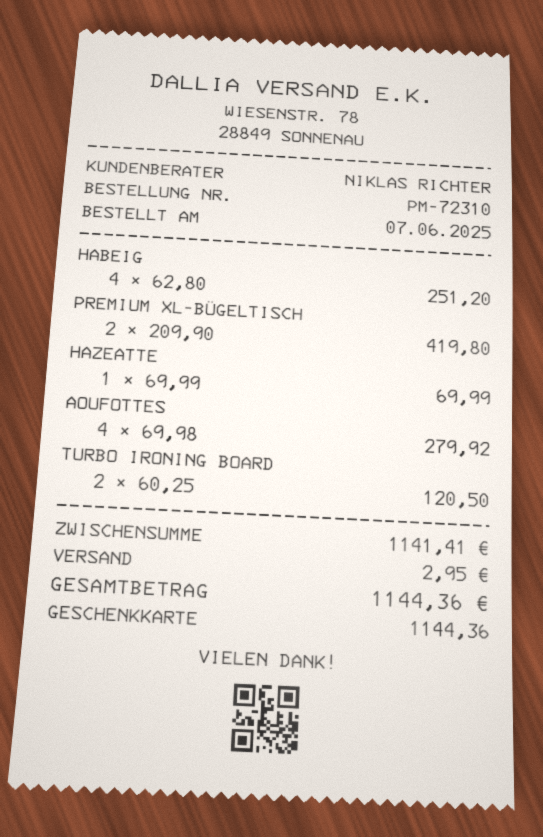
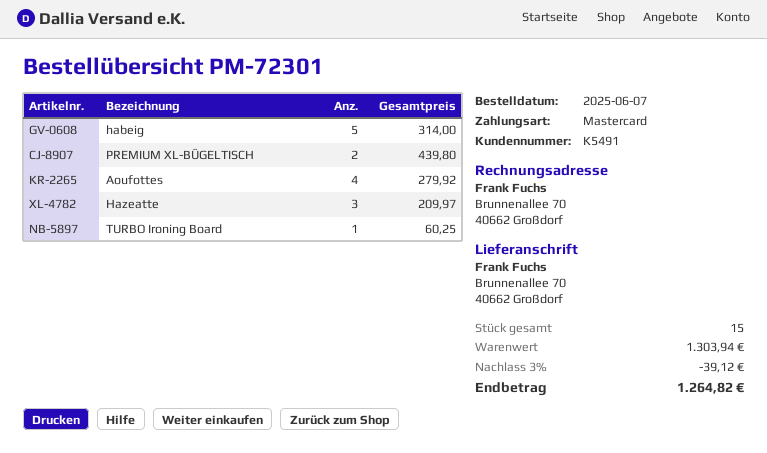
order number: PM-72310 -> PM-72301
payment method: gift card -> Mastercard
HABEIG: 4 for 251.20 -> 5 for 314.00
PREMIUM XL-BÜGELTISCH: 2 for 419.80 -> 2 for 439.80
HAZEATTE: 1 for 69.99 -> 3 for 209.97
TURBO IRONING BOARD: 2 for 120.50 -> 1 for 60.25
subtotal: 1141.41 -> 1303.94
discount: none -> 3% = 39.12
shipping: 2.95 -> none
total: 1144.36 -> 1264.82

